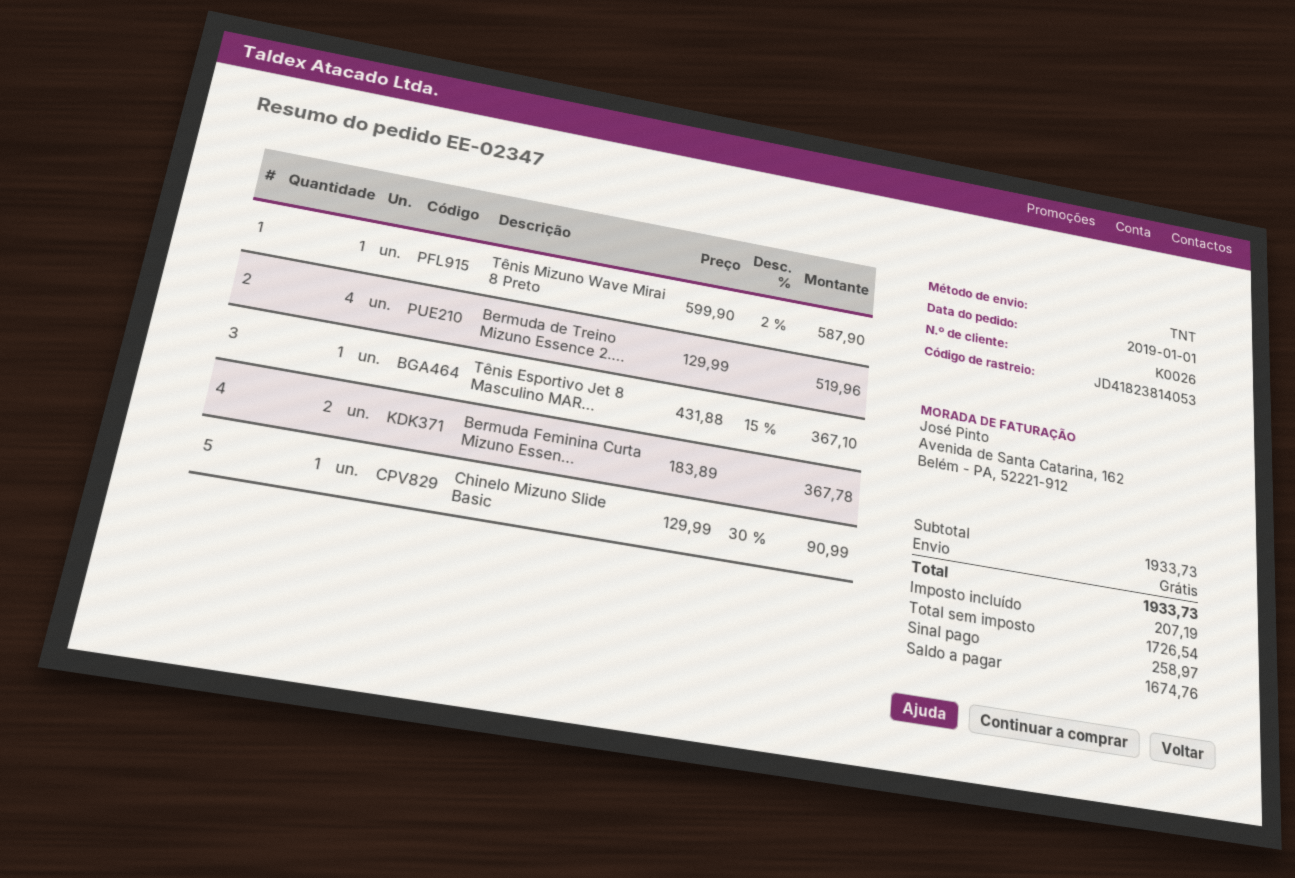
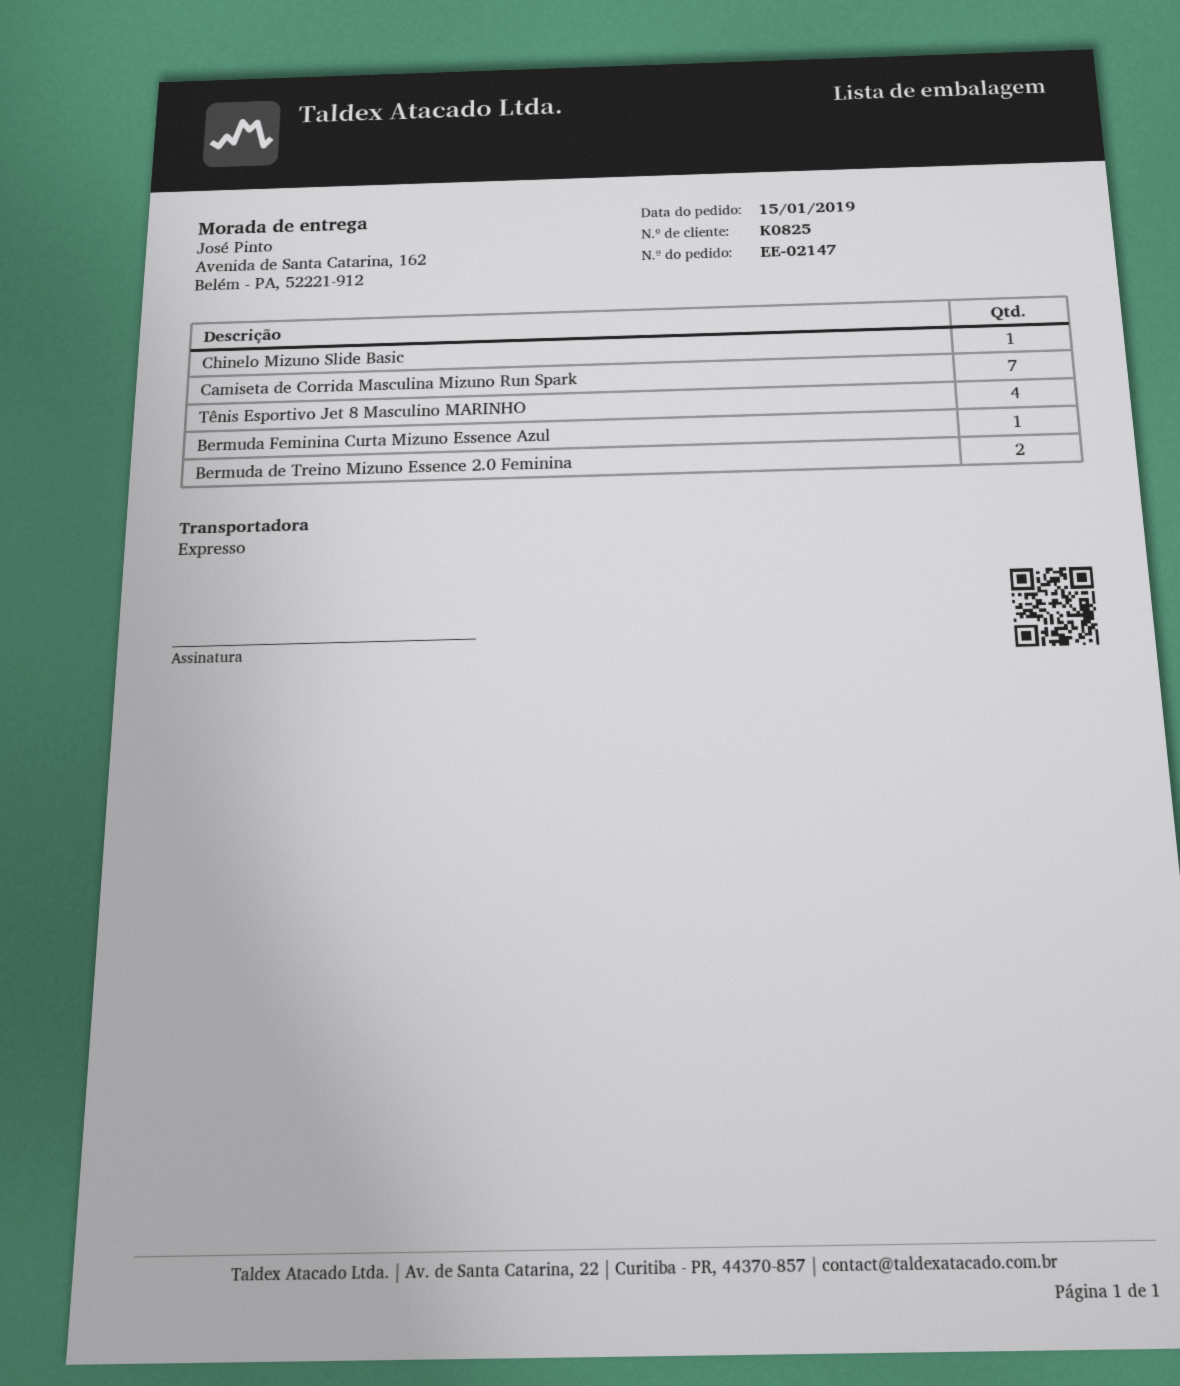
order number: EE-02347 -> EE-02147
order date: 2019-01-01 -> 2019-01-15
customer number: K0026 -> K0825
shipping method: TNT -> express
Tênis Mizuno Wave Mirai 8 Preto: 1 -> none
Bermuda de Treino Mizuno Essence 2....: 4 -> 2
Tênis Esportivo Jet 8 Masculino MAR...: 1 -> 4
Bermuda Feminina Curta Mizuno Essen...: 2 -> 1
Camiseta de Corrida Masculina Mizuno Run Spark: none -> 7

